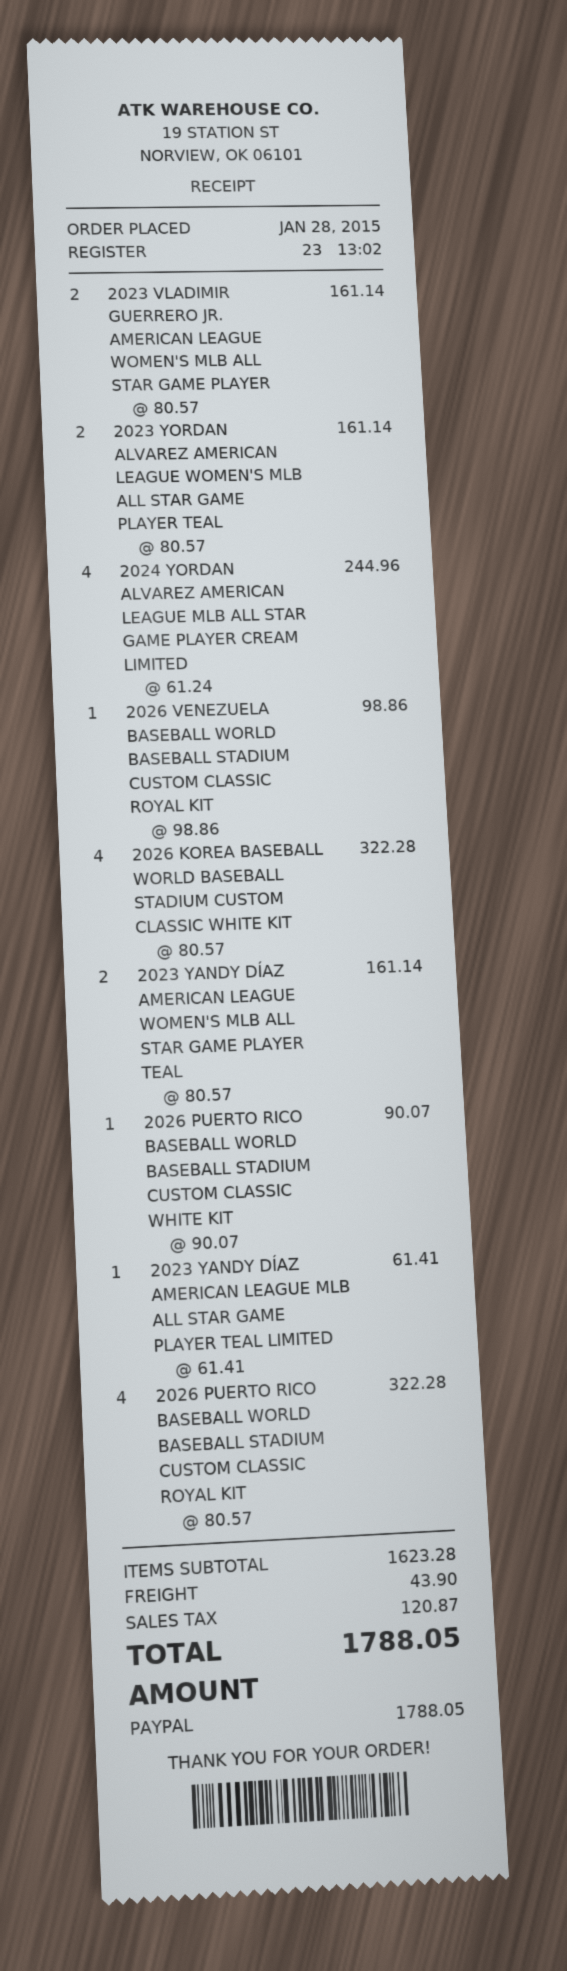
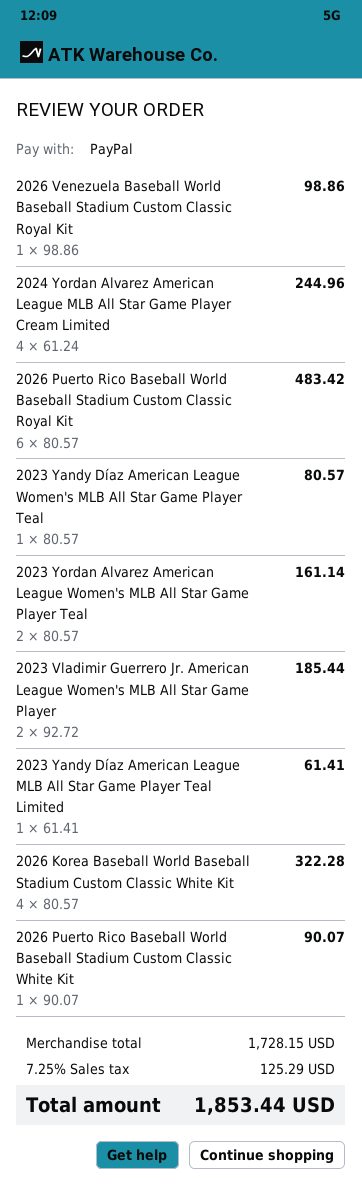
2023 VLADIMIR GUERRERO JR. AMERICAN LEAGUE WOMEN'S MLB ALL STAR GAME PLAYER: 2 x 80.57 = 161.14 -> 2 x 92.72 = 185.44
2023 YANDY DÍAZ AMERICAN LEAGUE WOMEN'S MLB ALL STAR GAME PLAYER TEAL: 2 x 80.57 = 161.14 -> 1 x 80.57 = 80.57
2026 PUERTO RICO BASEBALL WORLD BASEBALL STADIUM CUSTOM CLASSIC ROYAL KIT: 4 x 80.57 = 322.28 -> 6 x 80.57 = 483.42
subtotal: 1623.28 -> 1728.15
shipping: 43.90 -> none
tax: 120.87 -> 125.29
total: 1788.05 -> 1853.44

